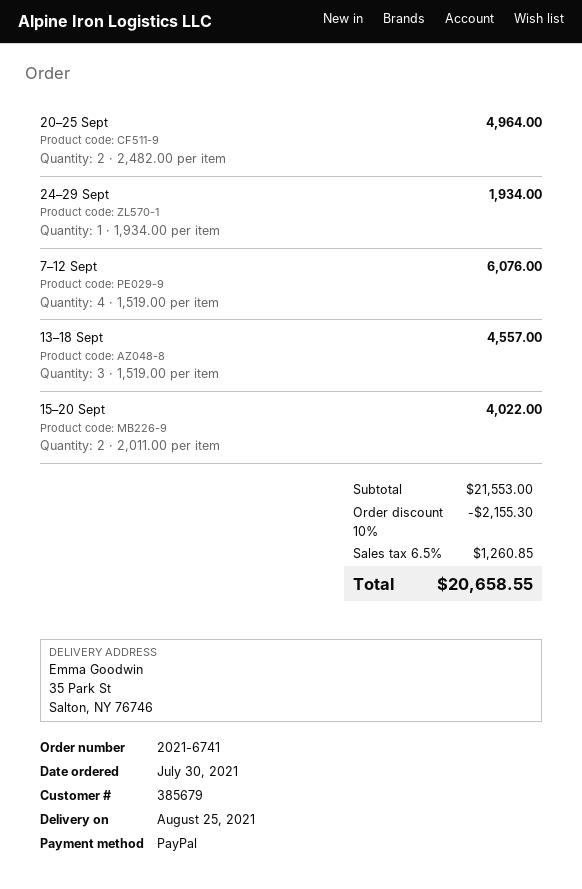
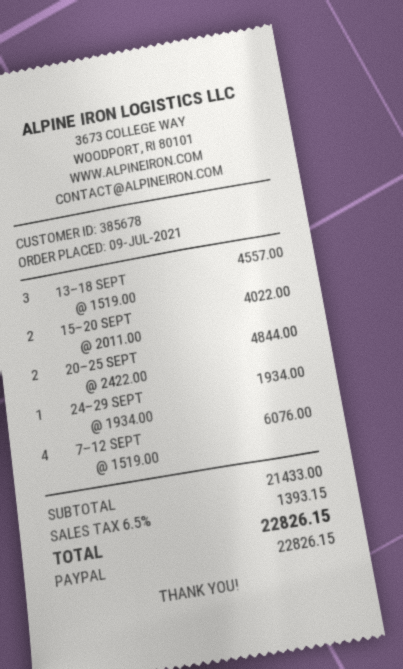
order date: 2021-07-30 -> 2021-07-09
customer number: 385679 -> 385678
20–25 Sept: 2 x 2482.00 = 4964.00 -> 2 x 2422.00 = 4844.00
subtotal: 21553.00 -> 21433.00
discount: 10% = 2155.30 -> none
tax: 6.5% = 1260.85 -> 6.5% = 1393.15
total: 20658.55 -> 22826.15

